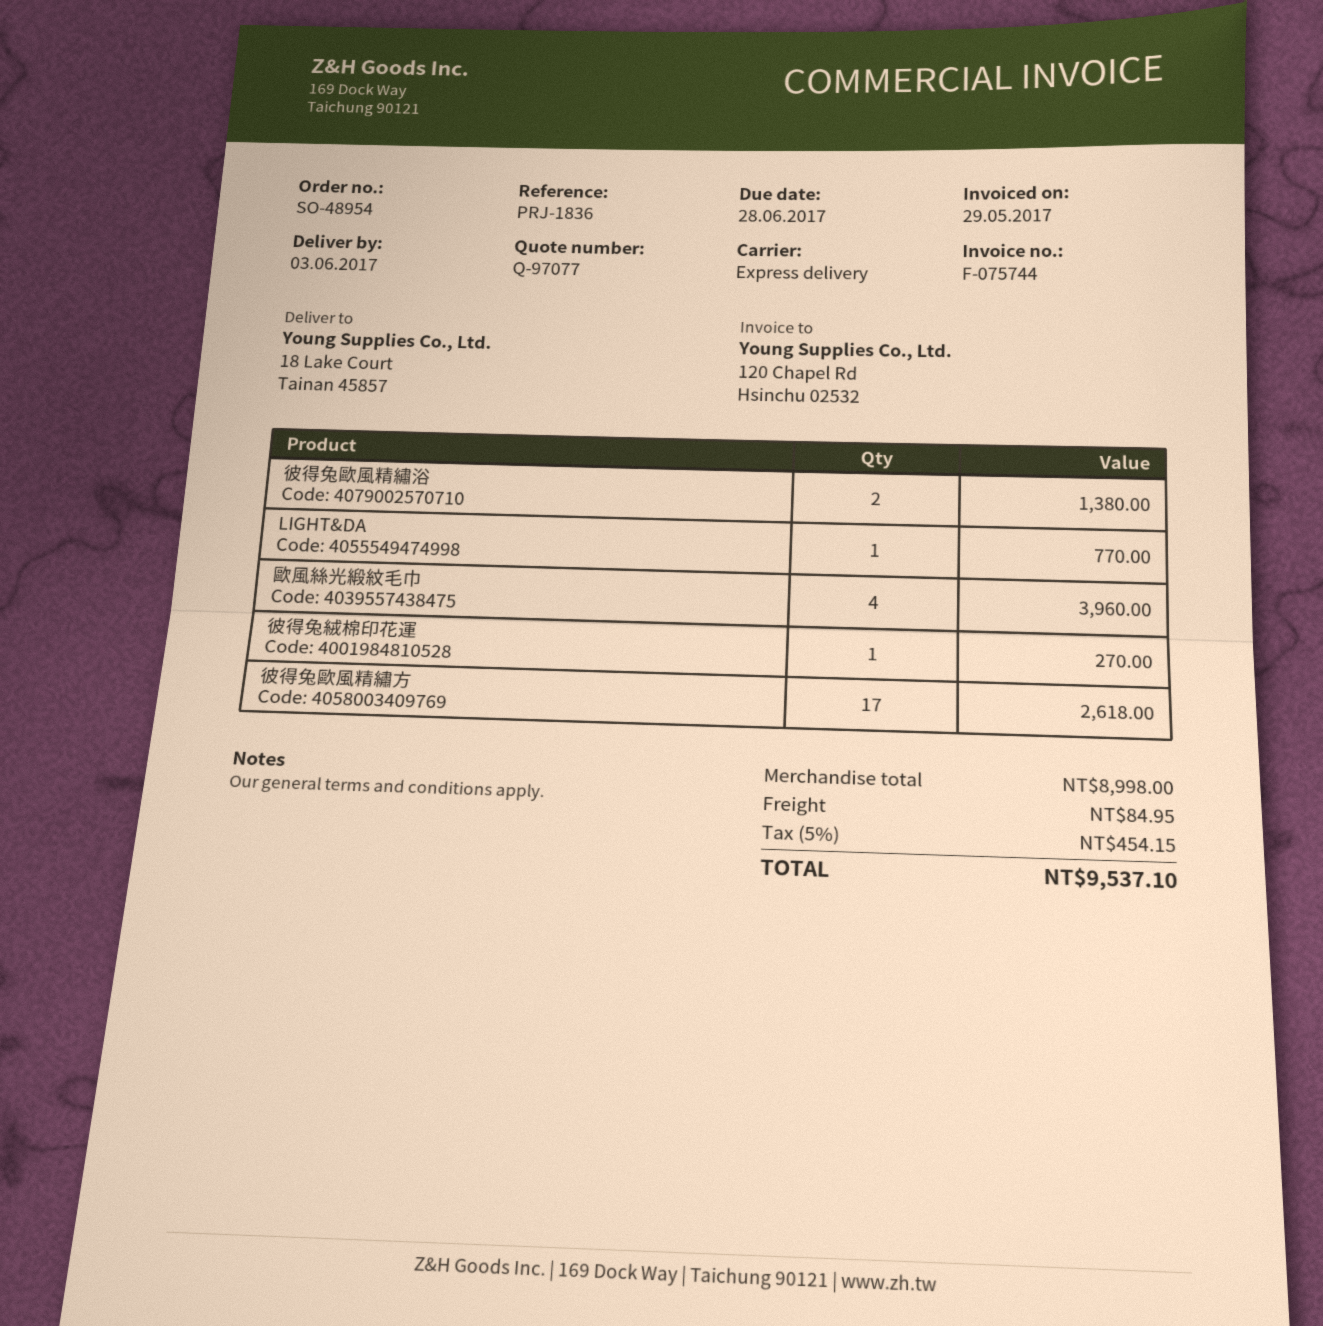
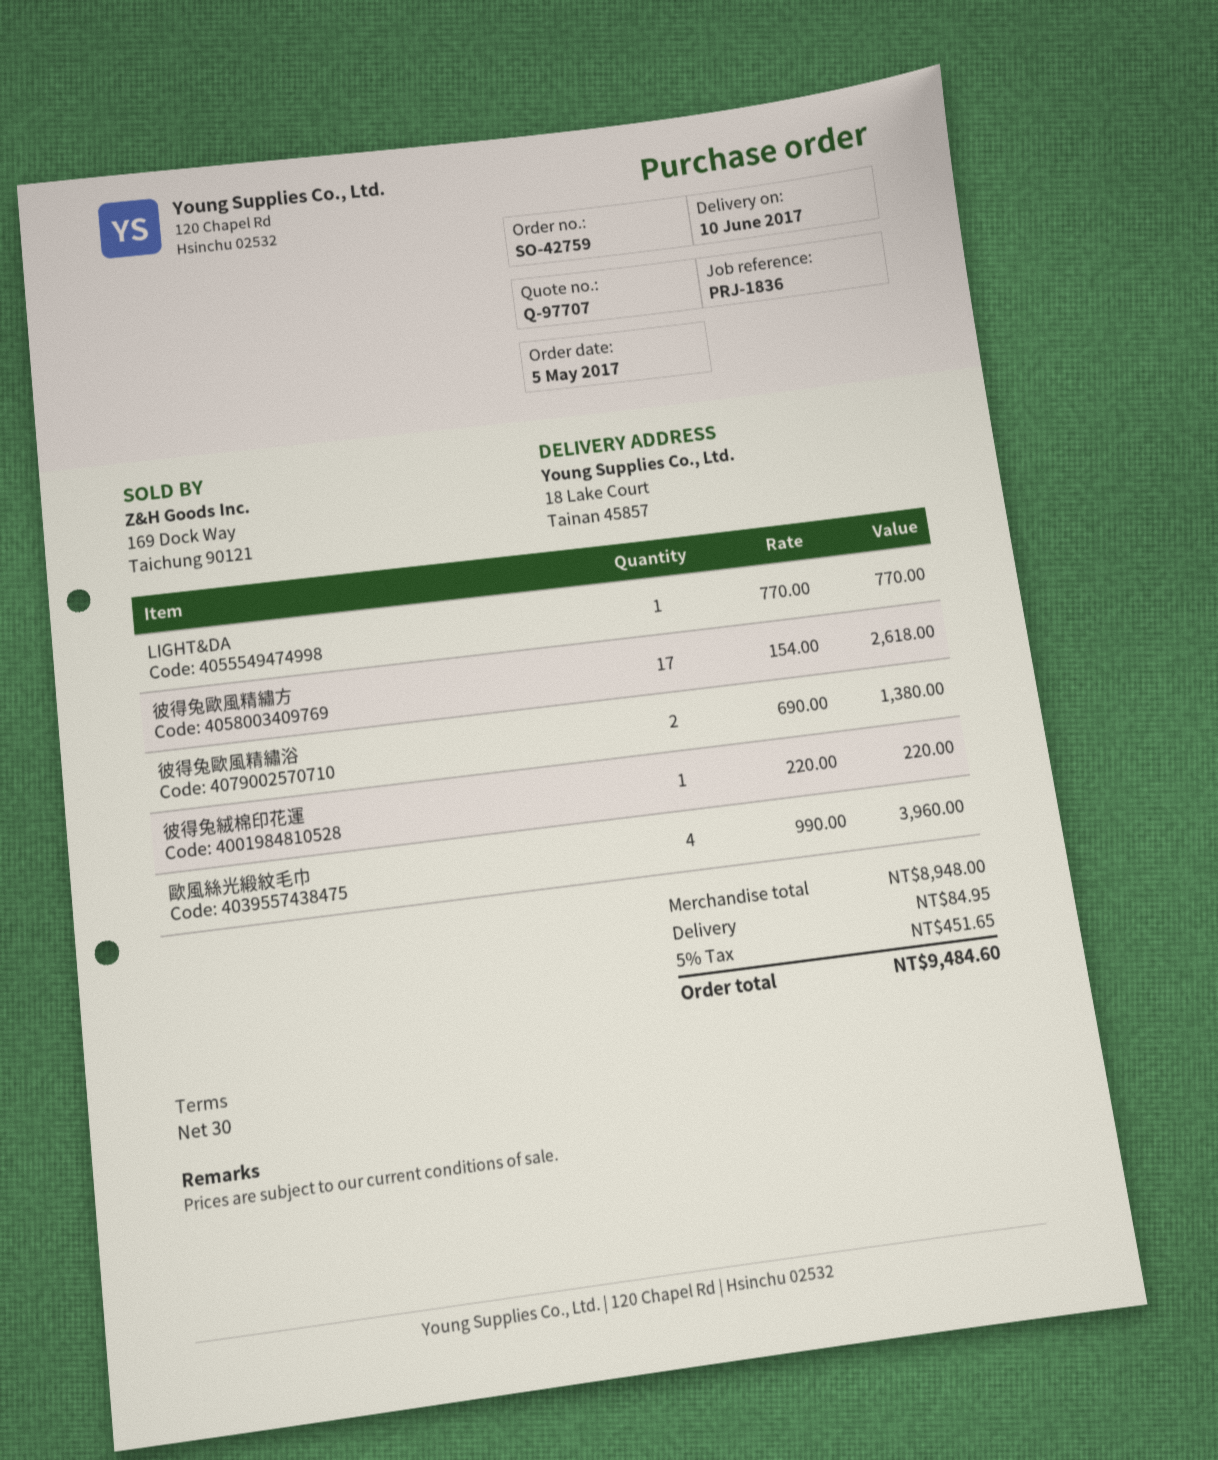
quote number: Q-97077 -> Q-97707
order number: SO-48954 -> SO-42759
delivery date: 2017-06-03 -> 2017-06-10
彼得兔絨棉印花運: 1 for 270.00 -> 1 for 220.00
subtotal: 8998.00 -> 8948.00
tax: 5% = 454.15 -> 5% = 451.65
total: 9537.10 -> 9484.60

